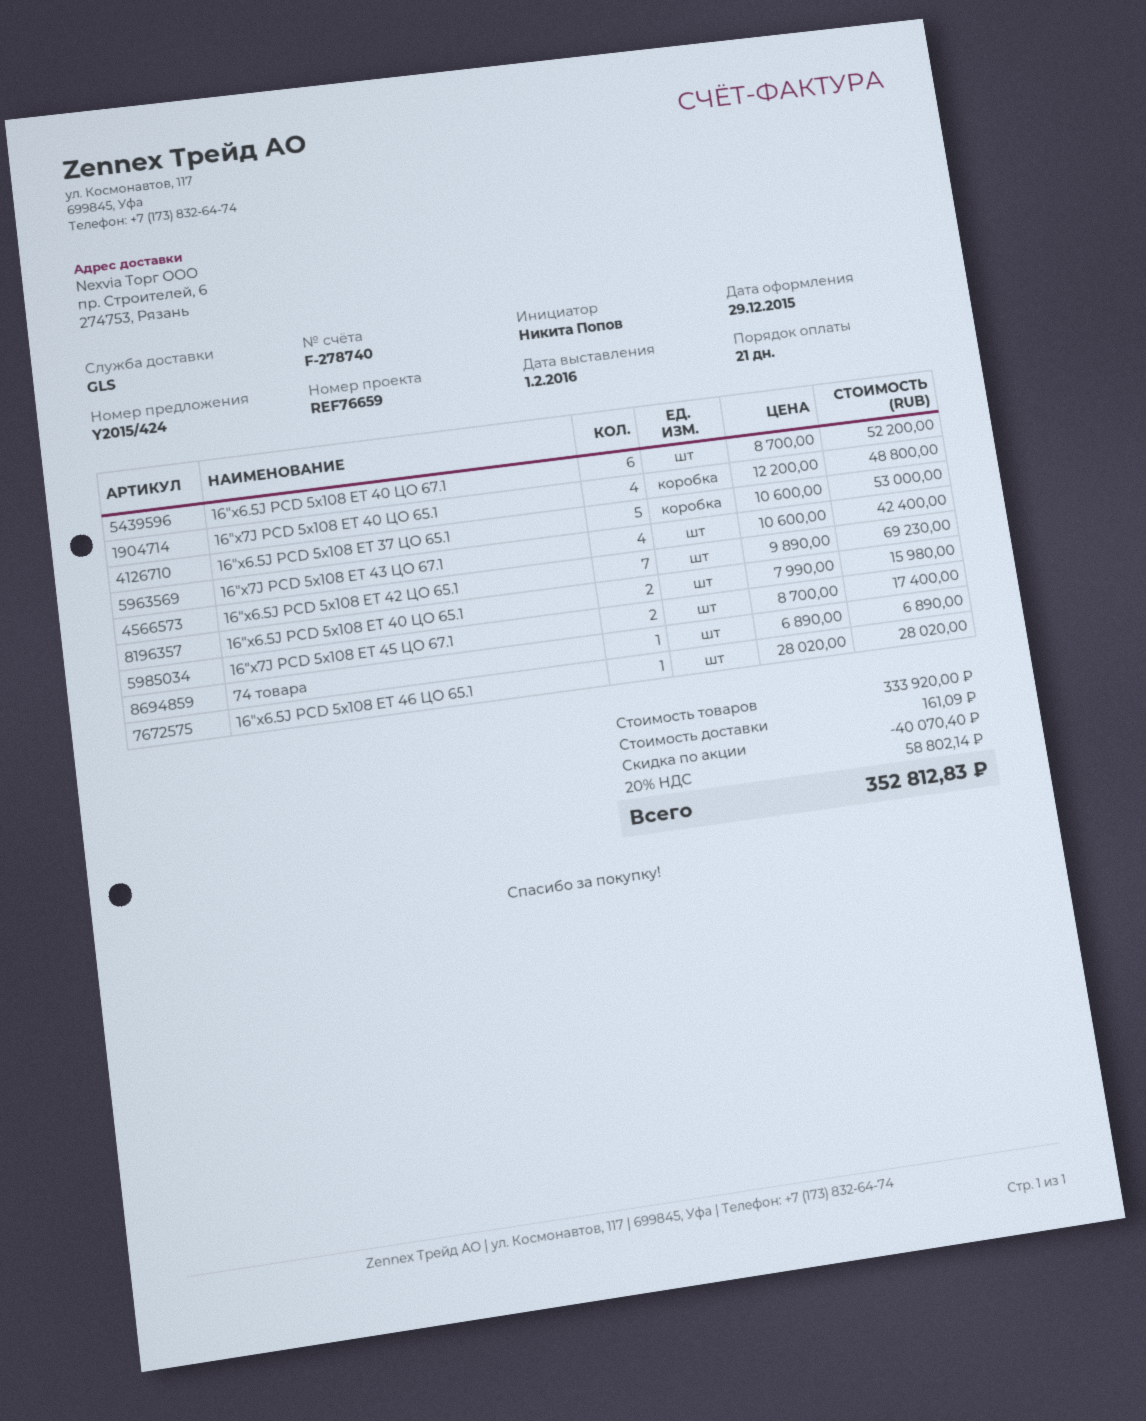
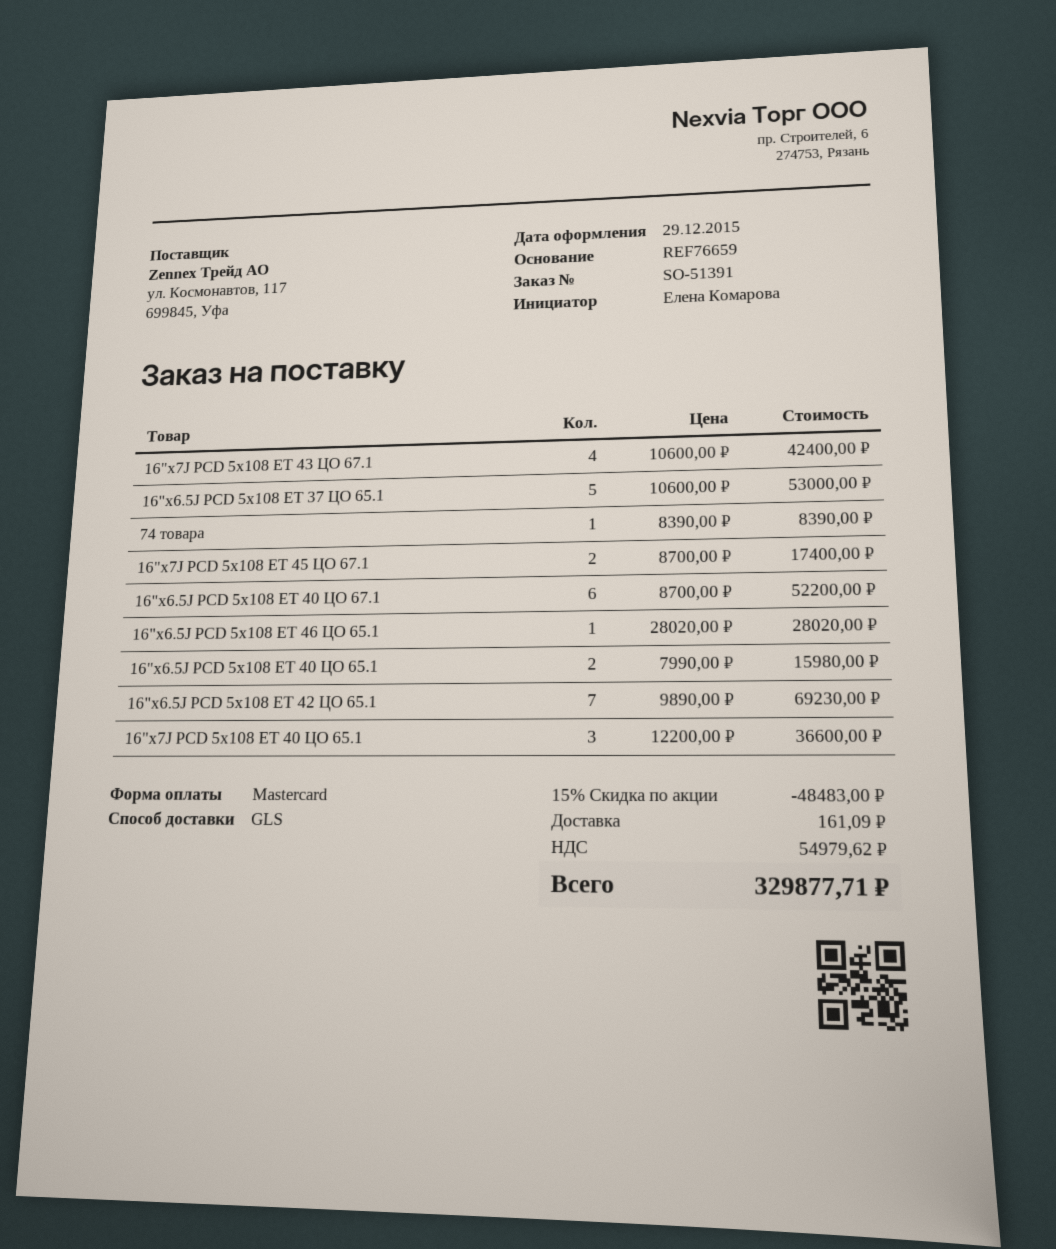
ordered by: Никита Попов -> Елена Комарова
16"x7J PCD 5x108 ЕТ 40 ЦО 65.1: 4 x 12200.00 = 48800.00 -> 3 x 12200.00 = 36600.00
74 товара: 1 x 6890.00 = 6890.00 -> 1 x 8390.00 = 8390.00
discount: 40070.40 -> 48483.00
tax: 58802.14 -> 54979.62
total: 352812.83 -> 329877.71

